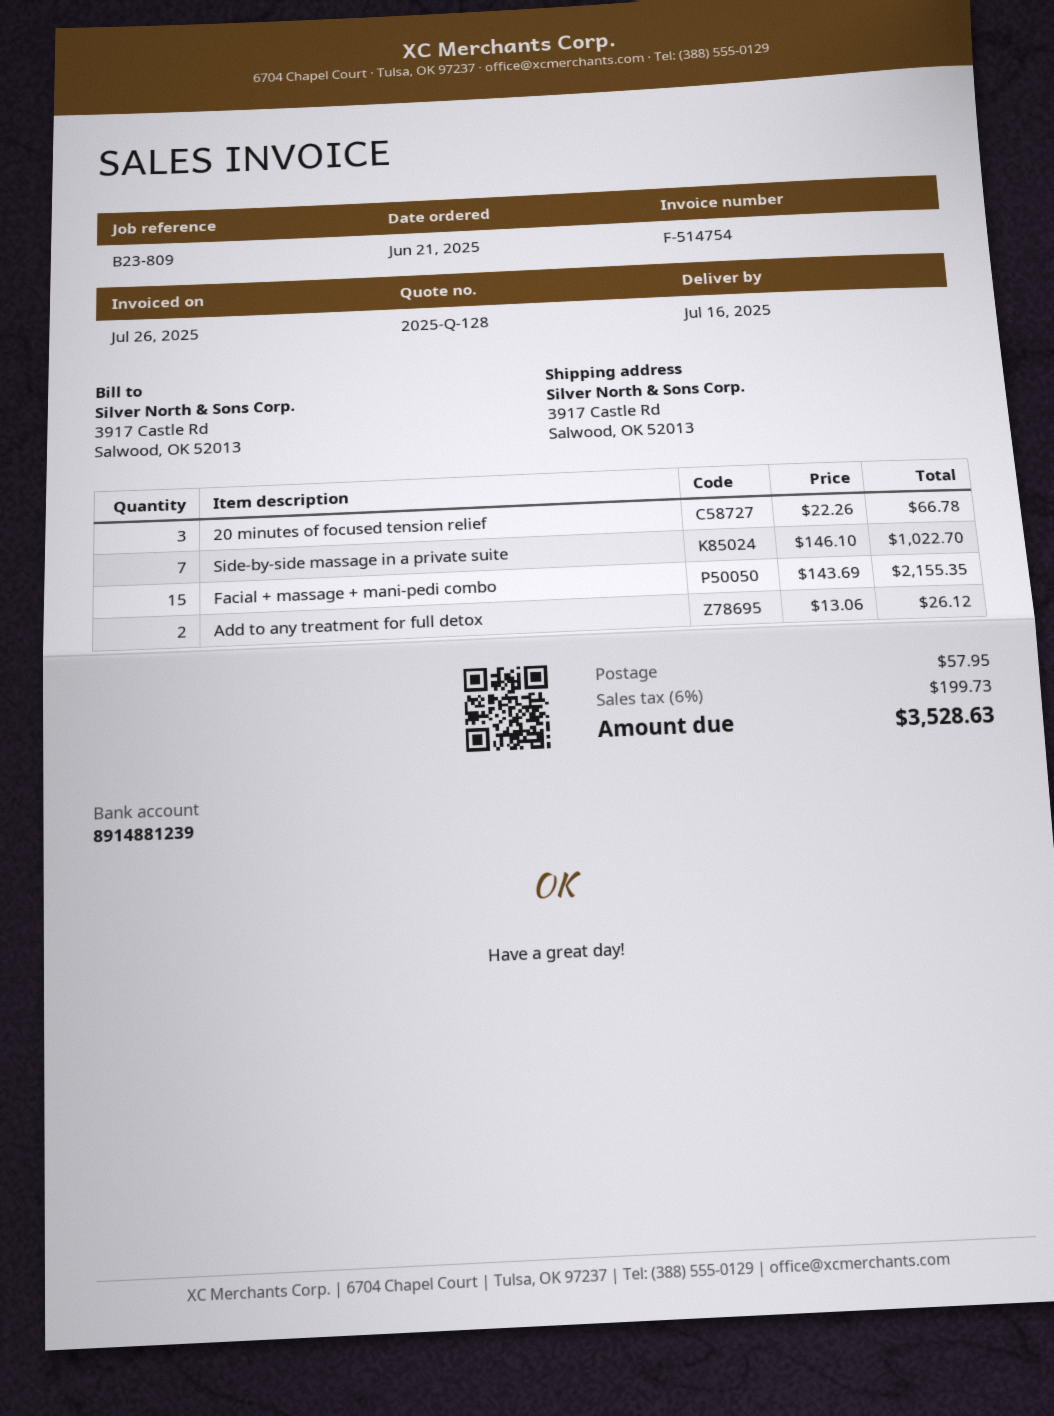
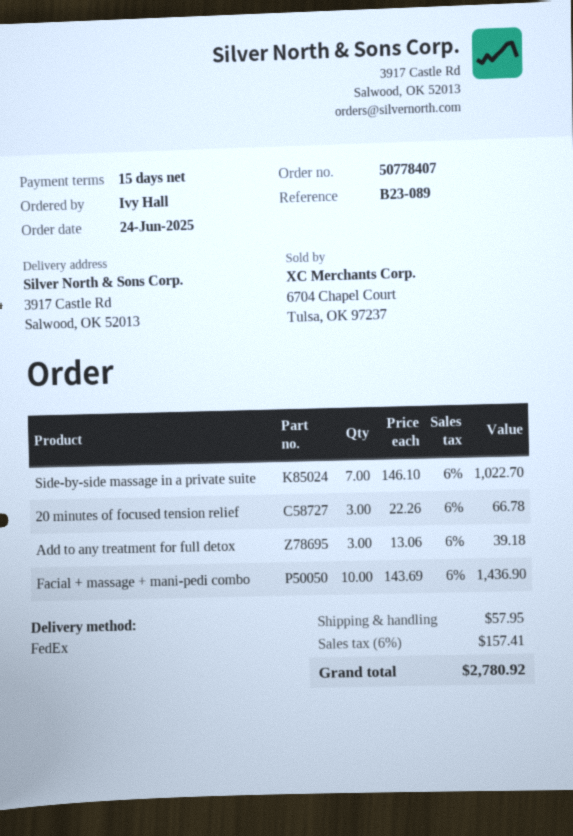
order date: 2025-06-21 -> 2025-06-24
reference: B23-809 -> B23-089
Facial + massage + mani-pedi combo: 15 x 143.69 = 2155.35 -> 10 x 143.69 = 1436.90
Add to any treatment for full detox: 2 x 13.06 = 26.12 -> 3 x 13.06 = 39.18
tax: 6% = 199.73 -> 6% = 157.41
total: 3528.63 -> 2780.92

